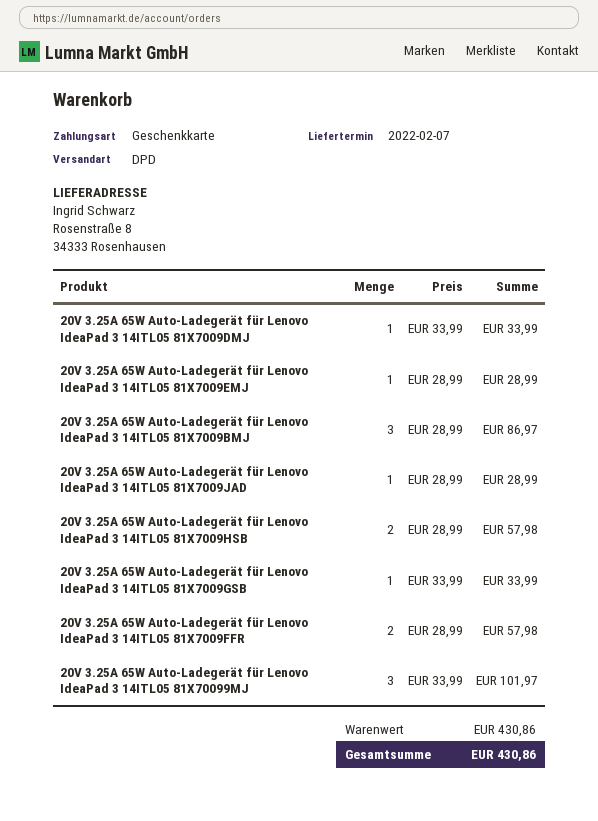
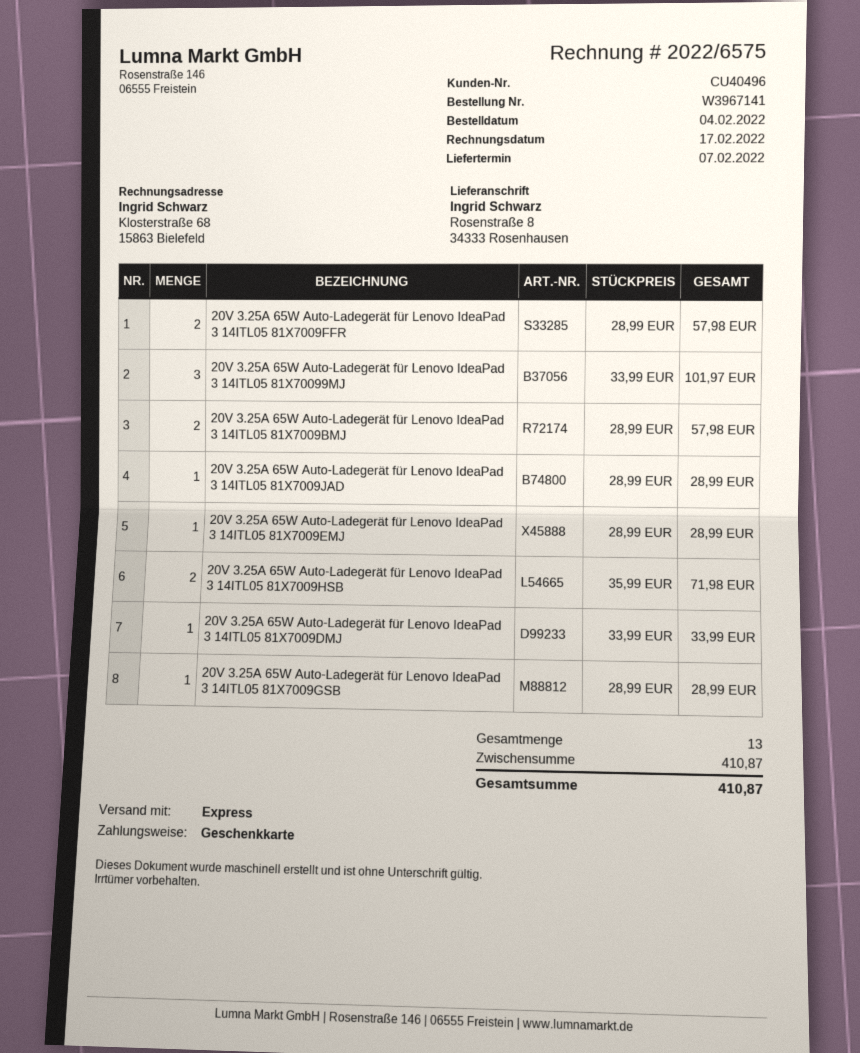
shipping method: DPD -> express
20V 3.25A 65W Auto-Ladegerät für Lenovo IdeaPad 3 14ITL05 81X7009BMJ: 3 x 28.99 = 86.97 -> 2 x 28.99 = 57.98
20V 3.25A 65W Auto-Ladegerät für Lenovo IdeaPad 3 14ITL05 81X7009HSB: 2 x 28.99 = 57.98 -> 2 x 35.99 = 71.98
20V 3.25A 65W Auto-Ladegerät für Lenovo IdeaPad 3 14ITL05 81X7009GSB: 1 x 33.99 = 33.99 -> 1 x 28.99 = 28.99
subtotal: 430.86 -> 410.87
total: 430.86 -> 410.87

